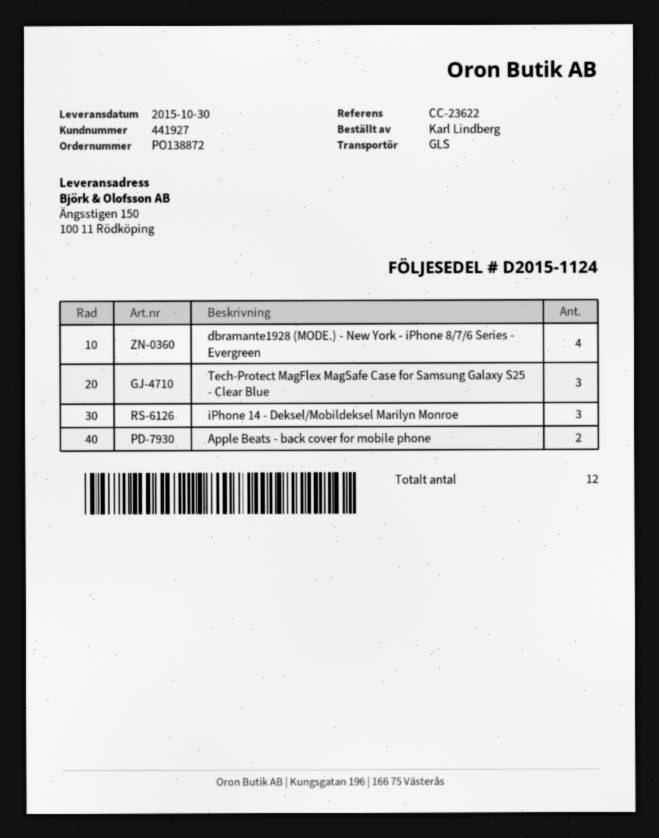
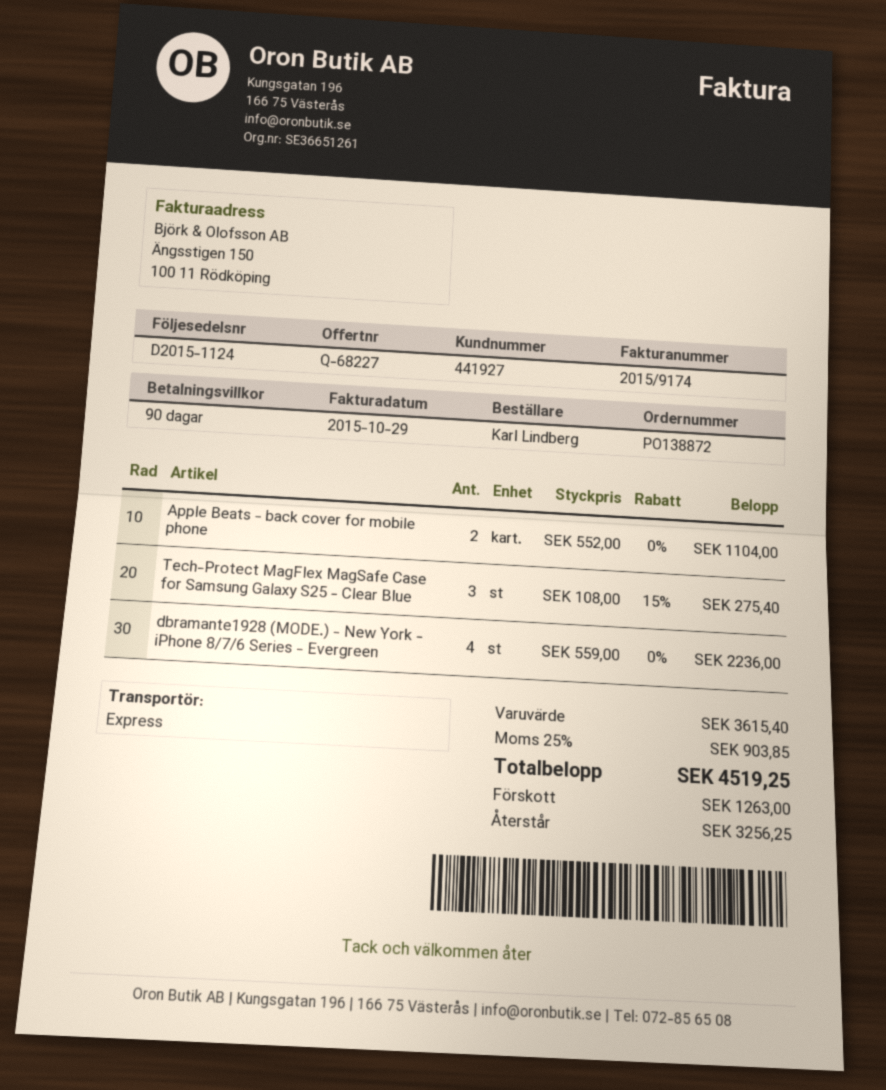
shipping method: GLS -> express
iPhone 14 - Deksel/Mobildeksel Marilyn Monroe: 3 -> none

